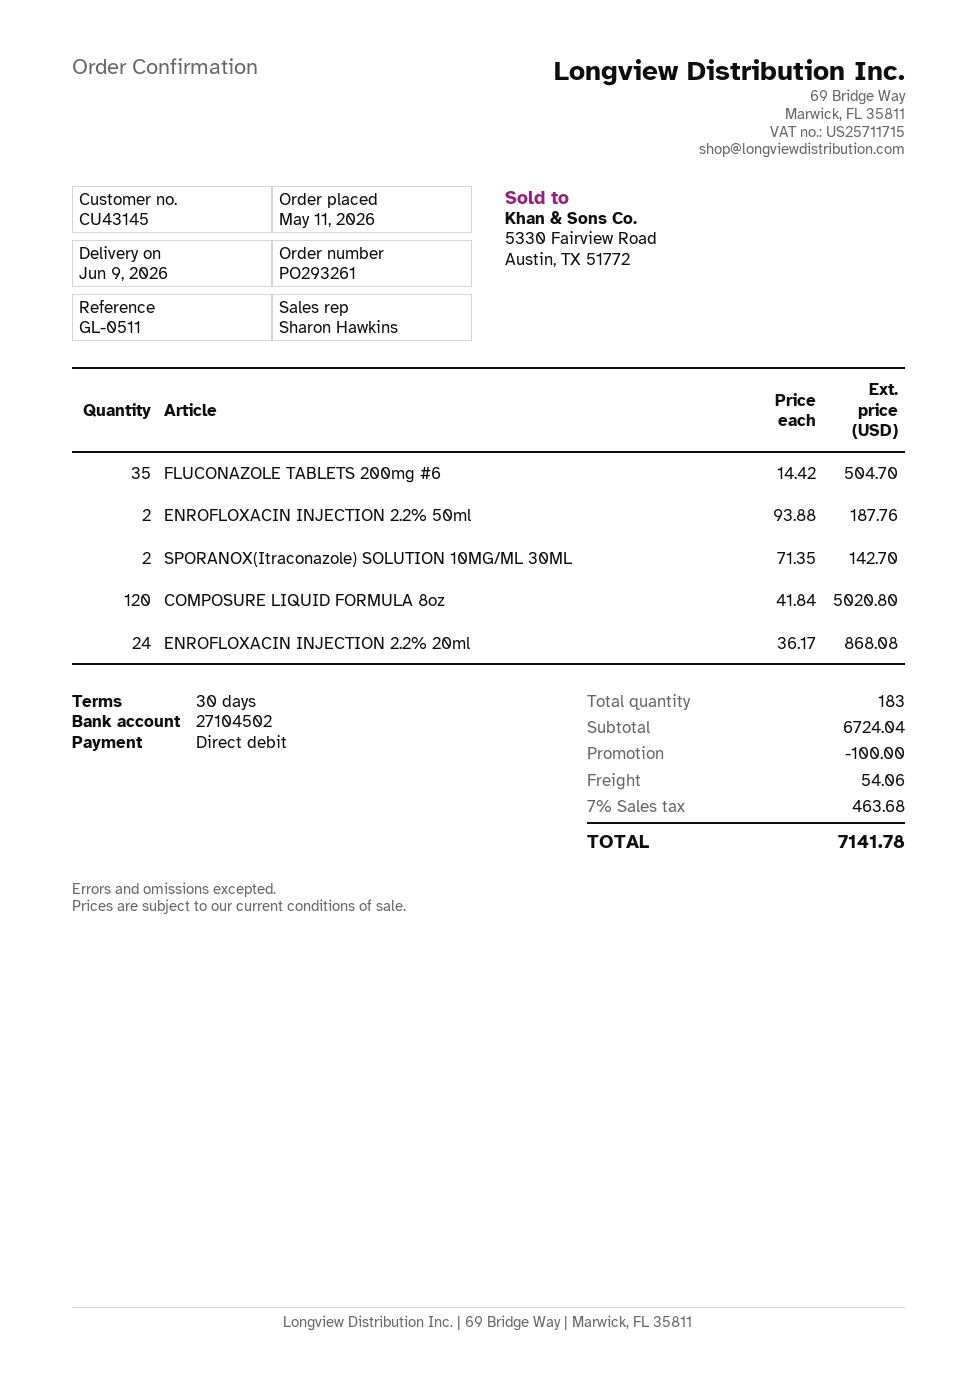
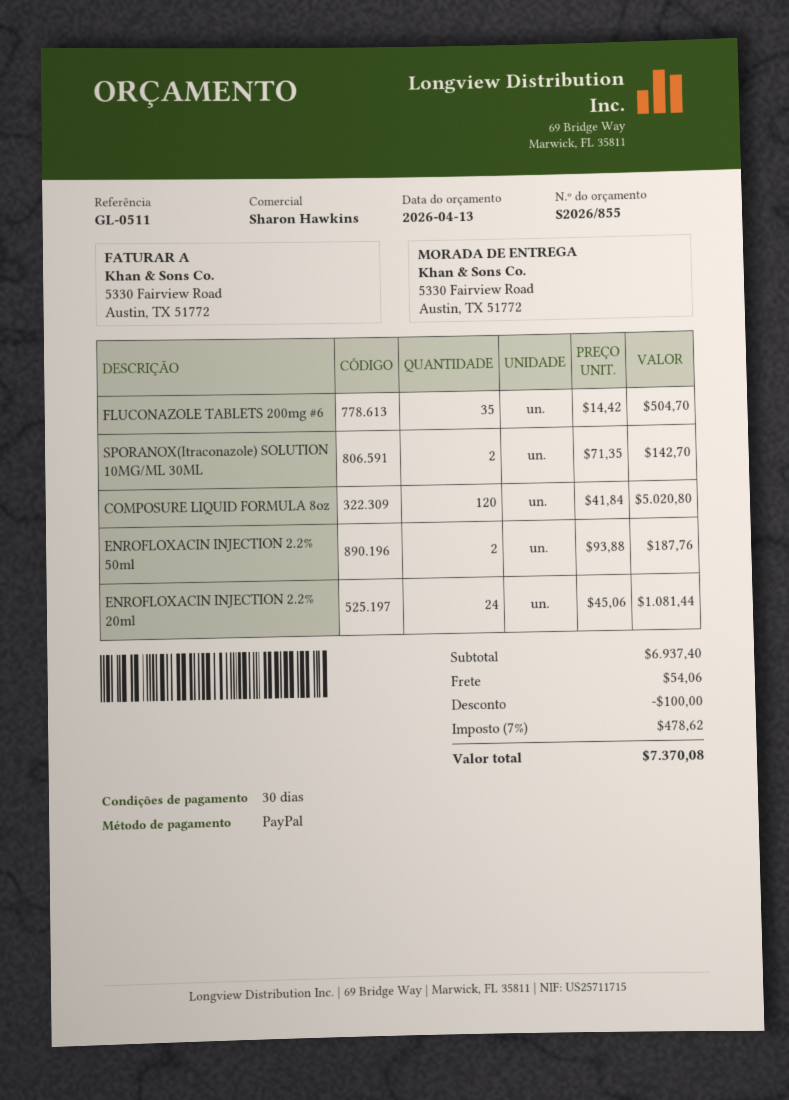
payment method: direct debit -> PayPal
ENROFLOXACIN INJECTION 2.2% 20ml: 24 x 36.17 = 868.08 -> 24 x 45.06 = 1081.44
subtotal: 6724.04 -> 6937.40
tax: 7% = 463.68 -> 7% = 478.62
total: 7141.78 -> 7370.08

